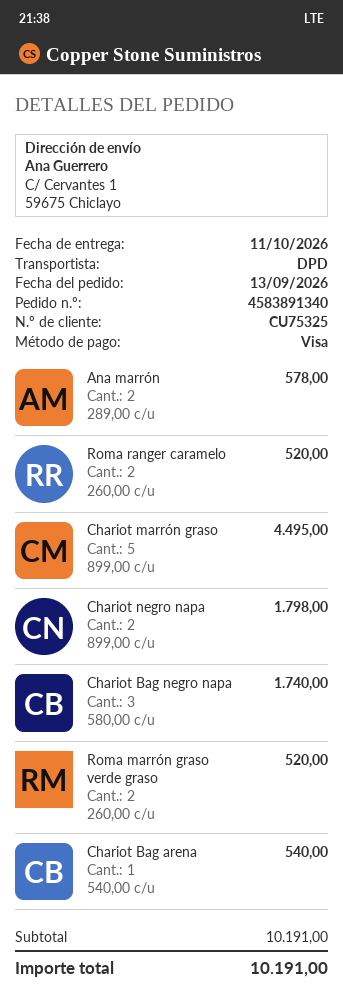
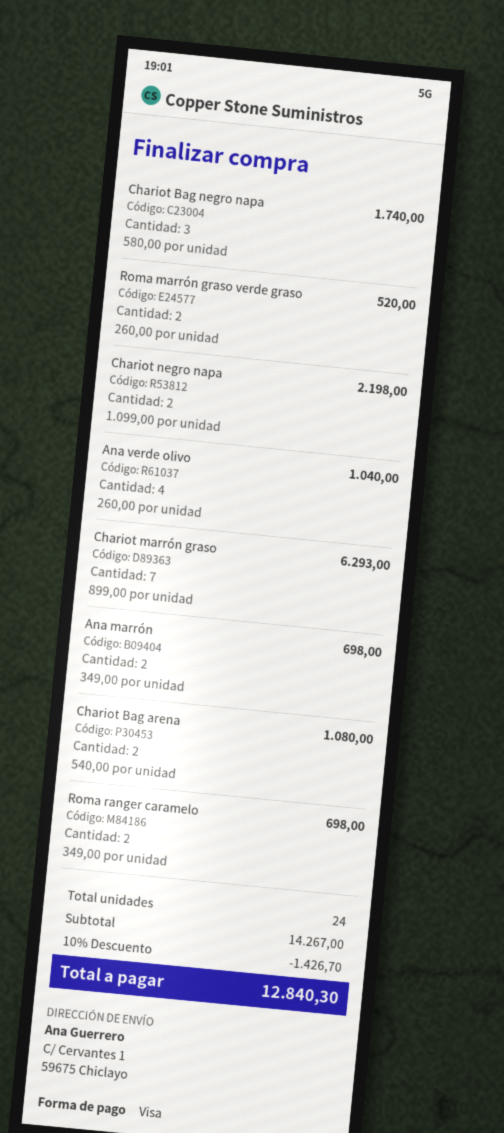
Ana marrón: 2 x 289.00 = 578.00 -> 2 x 349.00 = 698.00
Roma ranger caramelo: 2 x 260.00 = 520.00 -> 2 x 349.00 = 698.00
Chariot marrón graso: 5 x 899.00 = 4495.00 -> 7 x 899.00 = 6293.00
Chariot negro napa: 2 x 899.00 = 1798.00 -> 2 x 1099.00 = 2198.00
Chariot Bag arena: 1 x 540.00 = 540.00 -> 2 x 540.00 = 1080.00
Ana verde olivo: none -> 4 x 260.00 = 1040.00
subtotal: 10191.00 -> 14267.00
discount: none -> 10% = 1426.70
total: 10191.00 -> 12840.30

